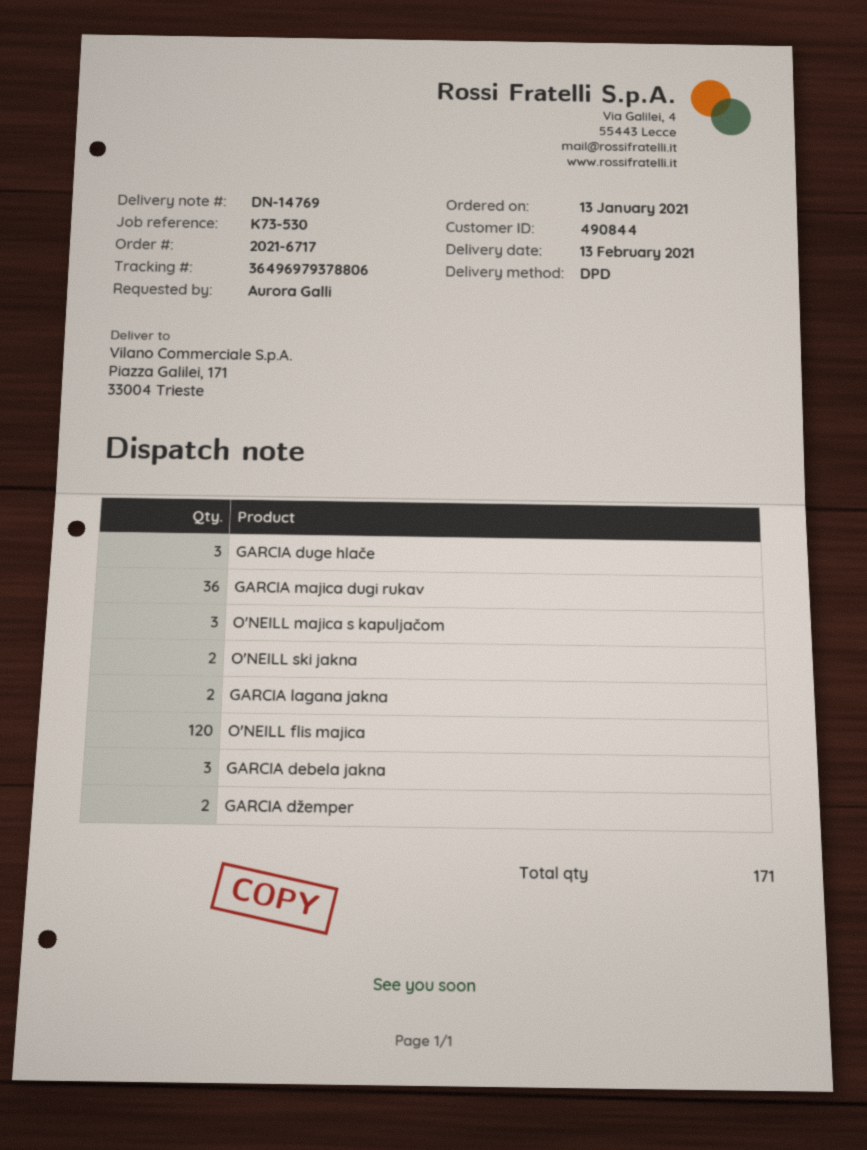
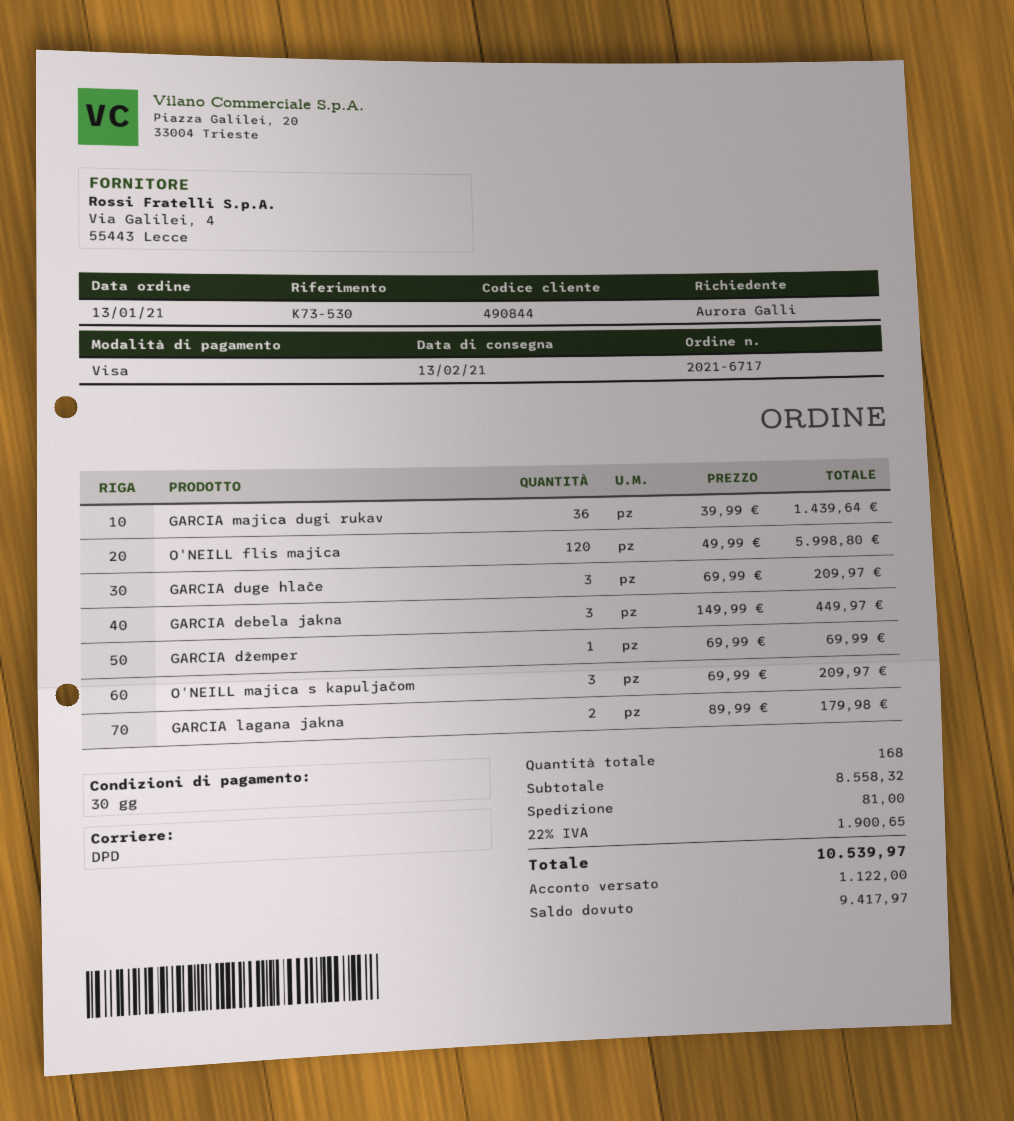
O'NEILL ski jakna: 2 -> none
GARCIA džemper: 2 -> 1
total quantity: 171 -> 168

